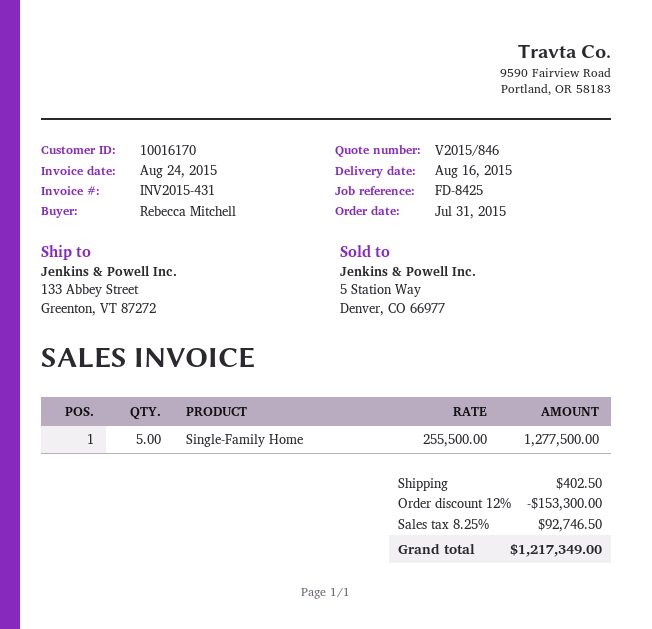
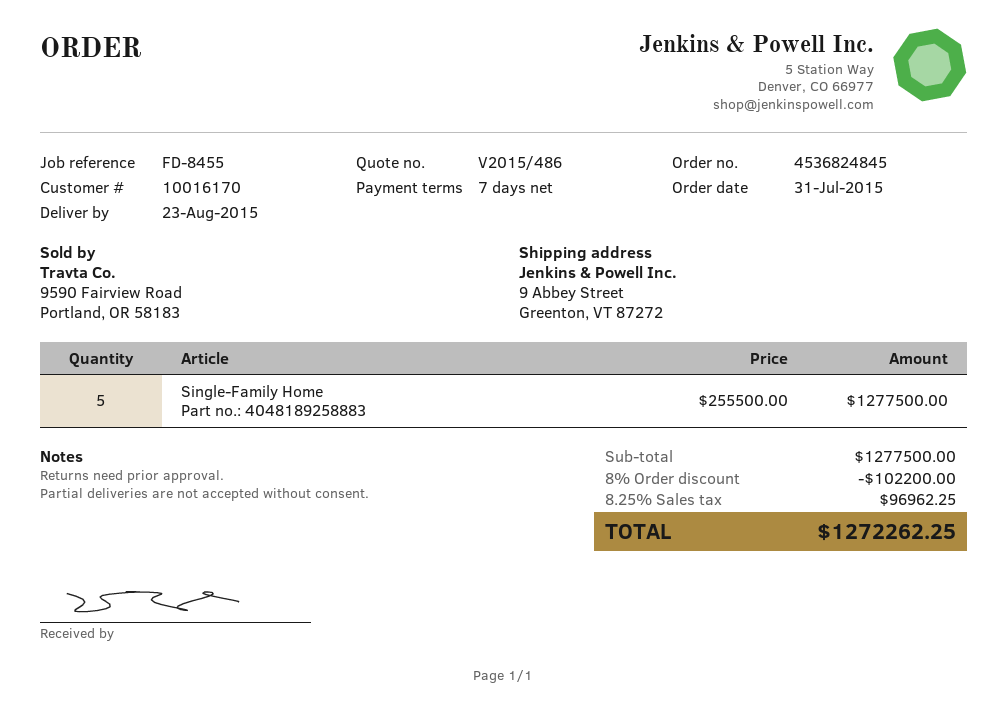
quote number: V2015/846 -> V2015/486
delivery date: 2015-08-16 -> 2015-08-23
reference: FD-8425 -> FD-8455
ship to: 133 Abbey Street, Greenton, VT 87272 -> 9 Abbey Street, Greenton, VT 87272
discount: 12% = 153300.00 -> 8% = 102200.00
shipping: 402.50 -> none
tax: 8.25% = 92746.50 -> 8.25% = 96962.25
total: 1217349.00 -> 1272262.25

